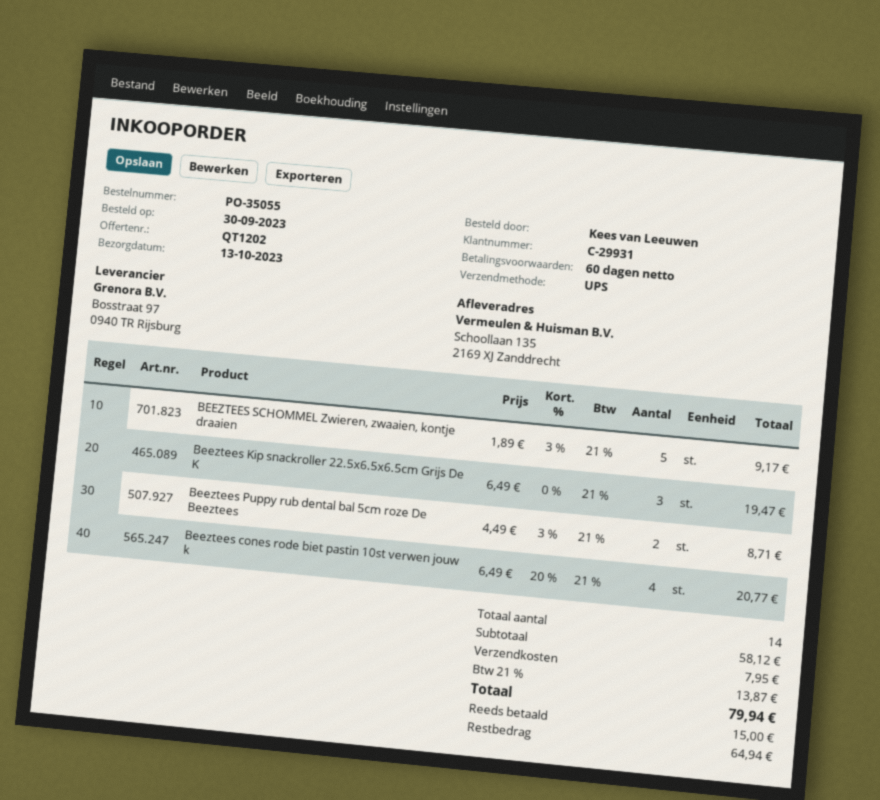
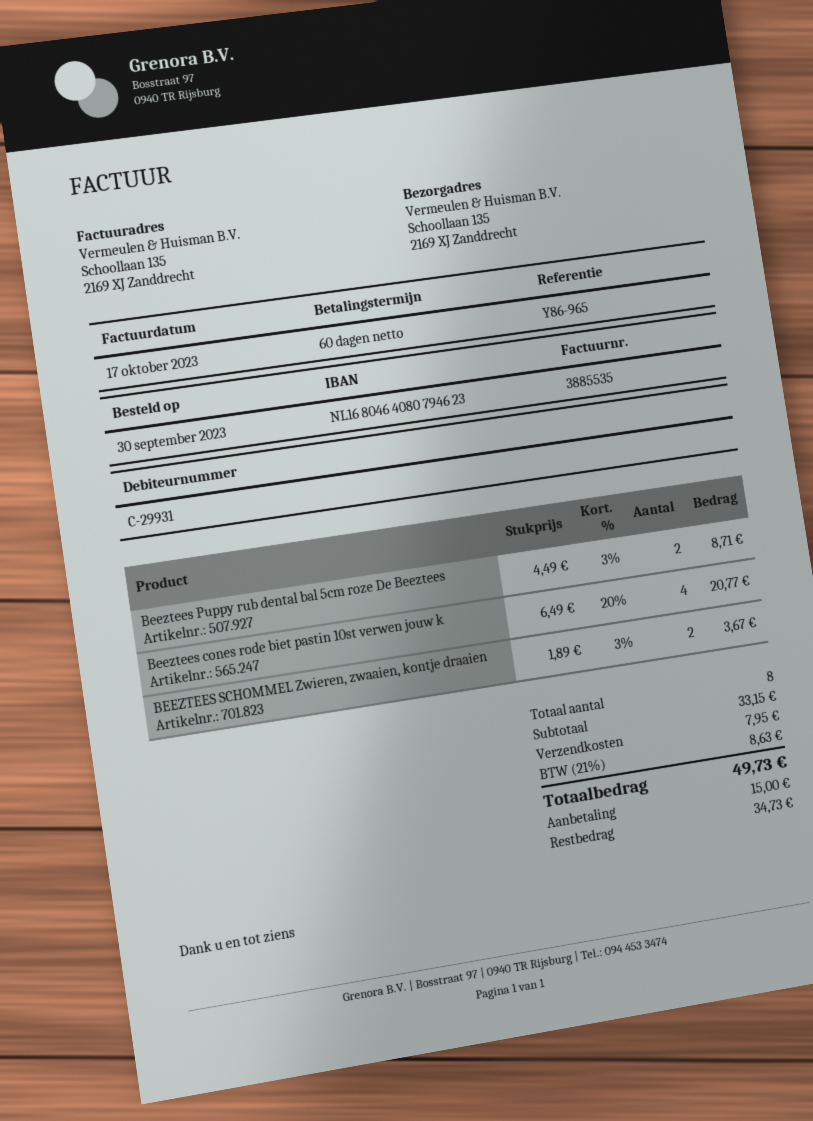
BEEZTEES SCHOMMEL Zwieren, zwaaien, kontje draaien: 5 x 1.89 - 3% = 9.17 -> 2 x 1.89 - 3% = 3.67
Beeztees Kip snackroller 22.5x6.5x6.5cm Grijs De K: 3 x 6.49 = 19.47 -> none
total quantity: 14 -> 8
subtotal: 58.12 -> 33.15
tax: 21% = 13.87 -> 21% = 8.63
total: 79.94 -> 49.73
balance: 64.94 -> 34.73

